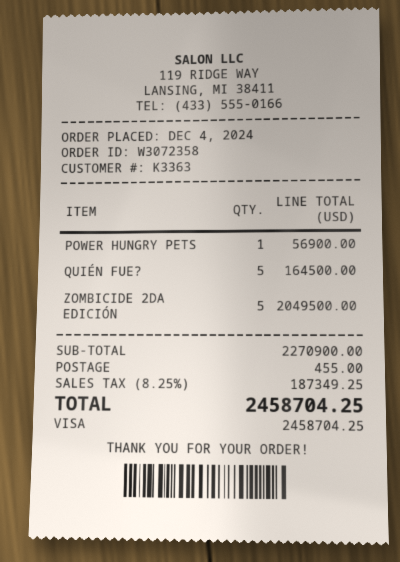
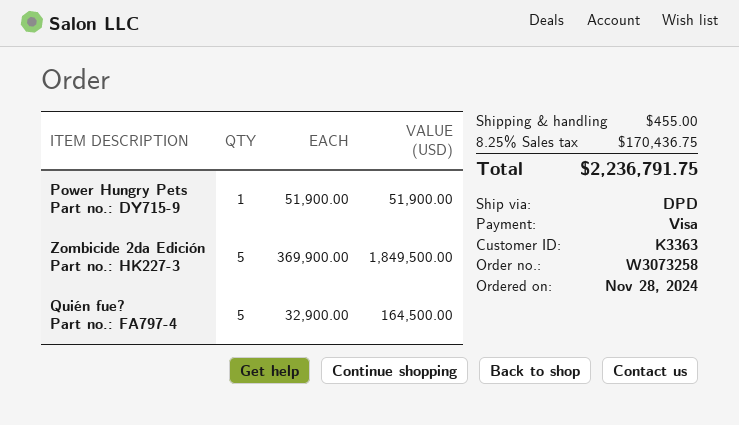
order number: W3072358 -> W3073258
order date: 2024-12-04 -> 2024-11-28
POWER HUNGRY PETS: 1 for 56900.00 -> 1 for 51900.00
ZOMBICIDE 2DA EDICIÓN: 5 for 2049500.00 -> 5 for 1849500.00
tax: 8.25% = 187349.25 -> 8.25% = 170436.75
total: 2458704.25 -> 2236791.75

